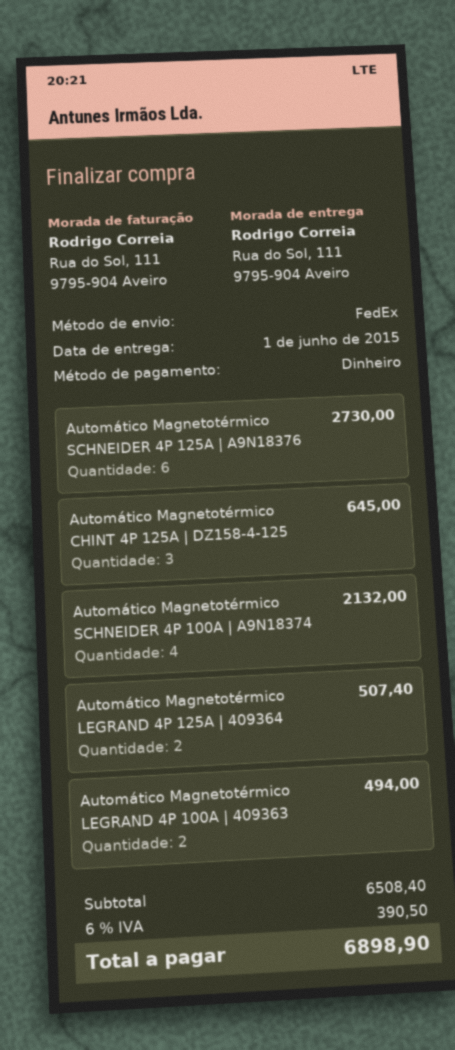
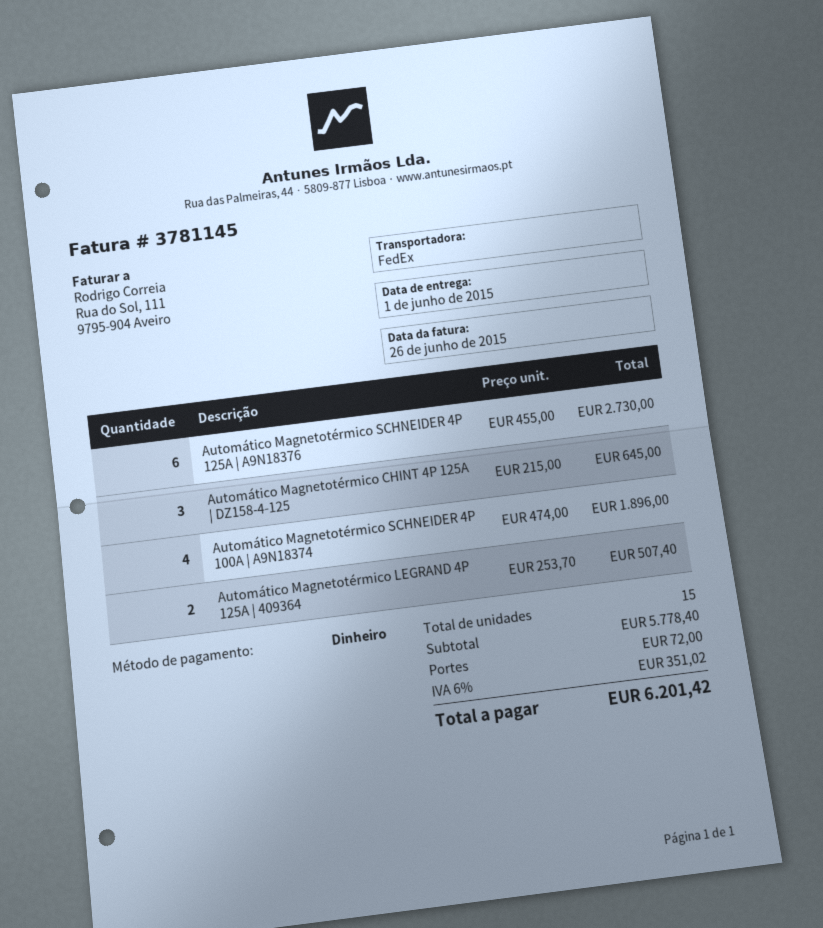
Automático Magnetotérmico SCHNEIDER 4P 100A | A9N18374: 4 for 2132.00 -> 4 for 1896.00
Automático Magnetotérmico LEGRAND 4P 100A | 409363: 2 for 494.00 -> none
subtotal: 6508.40 -> 5778.40
shipping: none -> 72.00
tax: 6% = 390.50 -> 6% = 351.02
total: 6898.90 -> 6201.42

